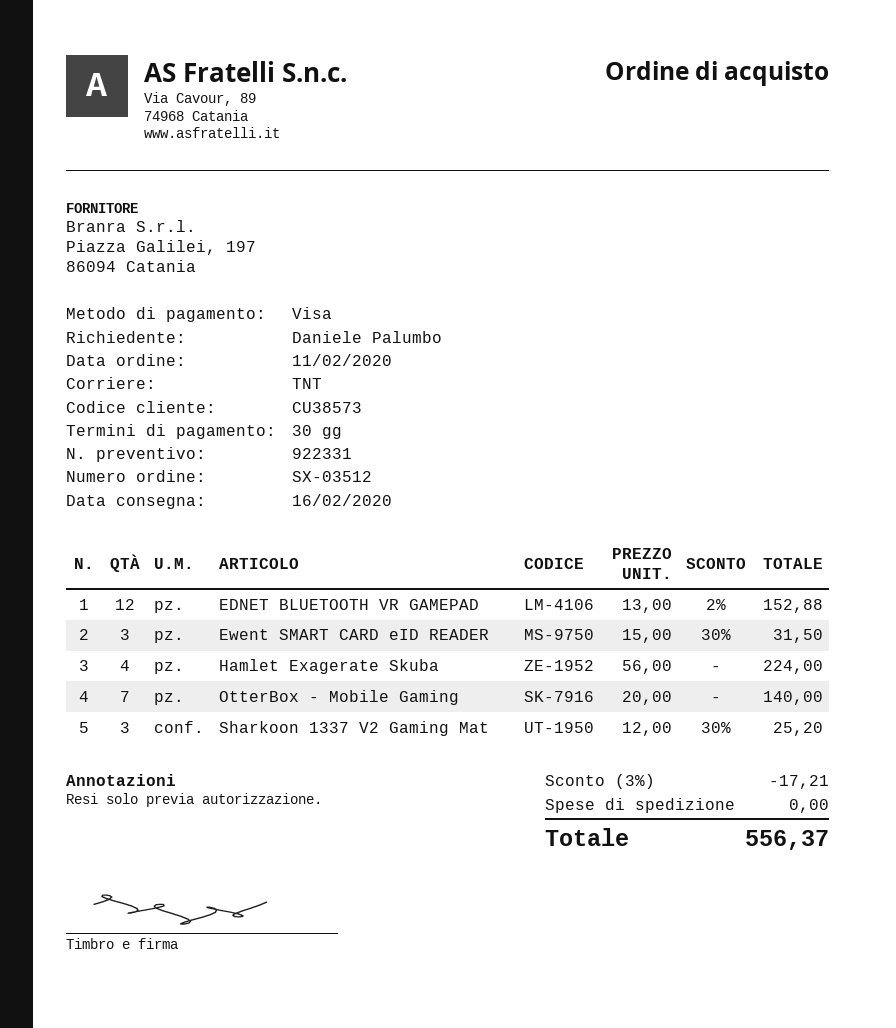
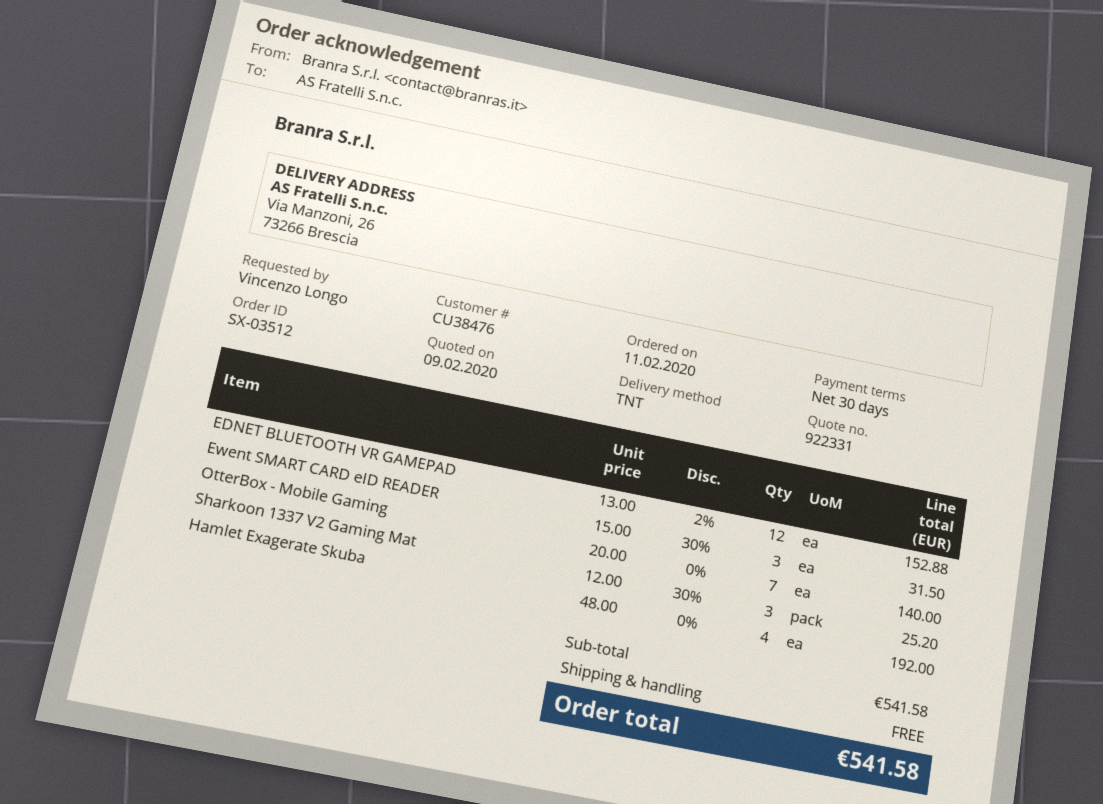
customer number: CU38573 -> CU38476
ordered by: Daniele Palumbo -> Vincenzo Longo
Hamlet Exagerate Skuba: 4 x 56.00 = 224.00 -> 4 x 48.00 = 192.00
discount: 3% = 17.21 -> none
total: 556.37 -> 541.58

